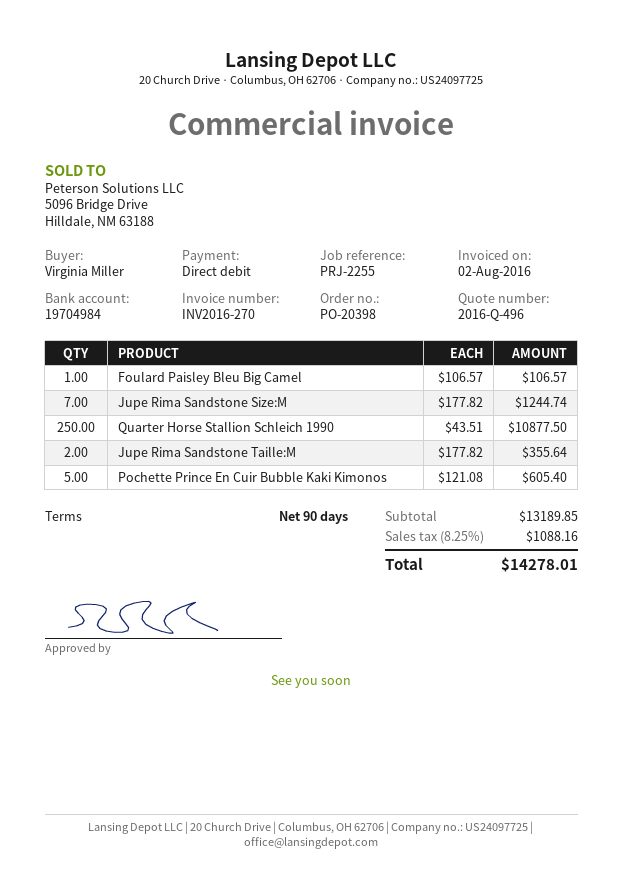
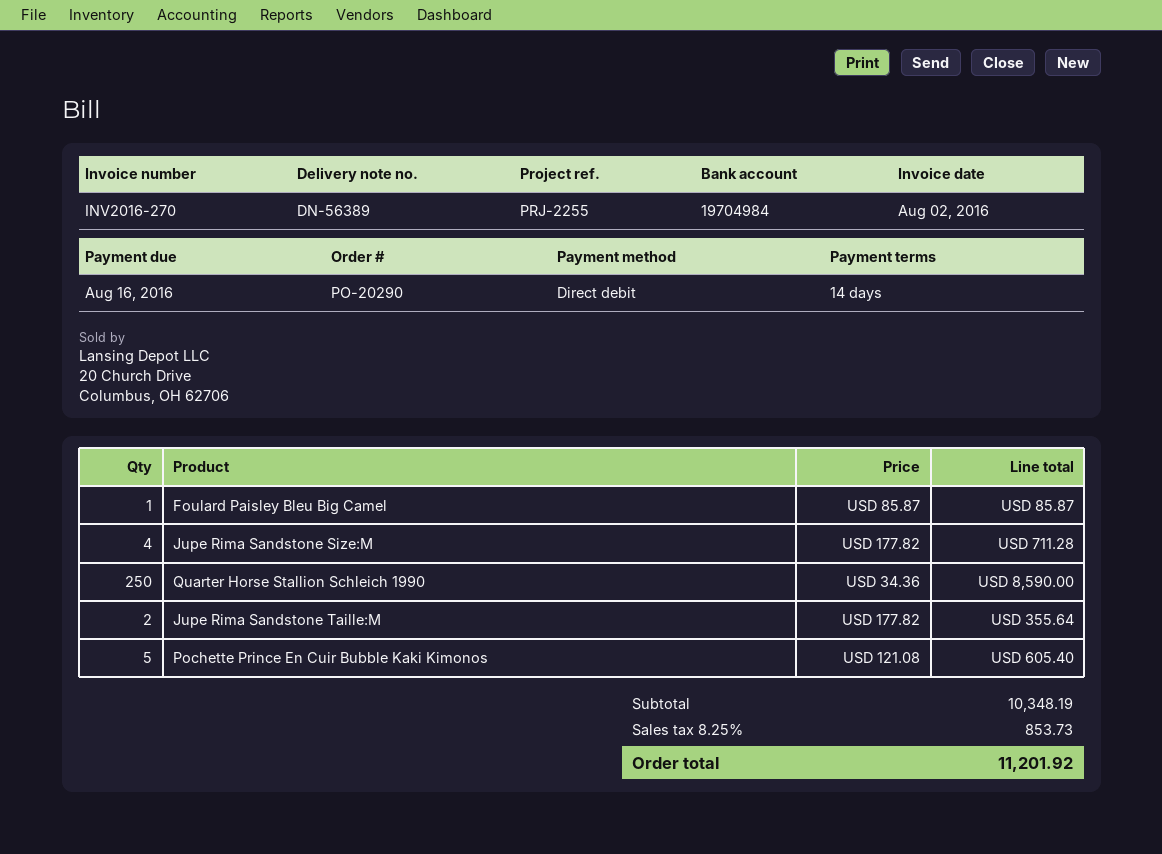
order number: PO-20398 -> PO-20290
payment terms: 90 days -> 14 days
Foulard Paisley Bleu Big Camel: 1 x 106.57 = 106.57 -> 1 x 85.87 = 85.87
Jupe Rima Sandstone Size:M: 7 x 177.82 = 1244.74 -> 4 x 177.82 = 711.28
Quarter Horse Stallion Schleich 1990: 250 x 43.51 = 10877.50 -> 250 x 34.36 = 8590.00
subtotal: 13189.85 -> 10348.19
tax: 8.25% = 1088.16 -> 8.25% = 853.73
total: 14278.01 -> 11201.92

